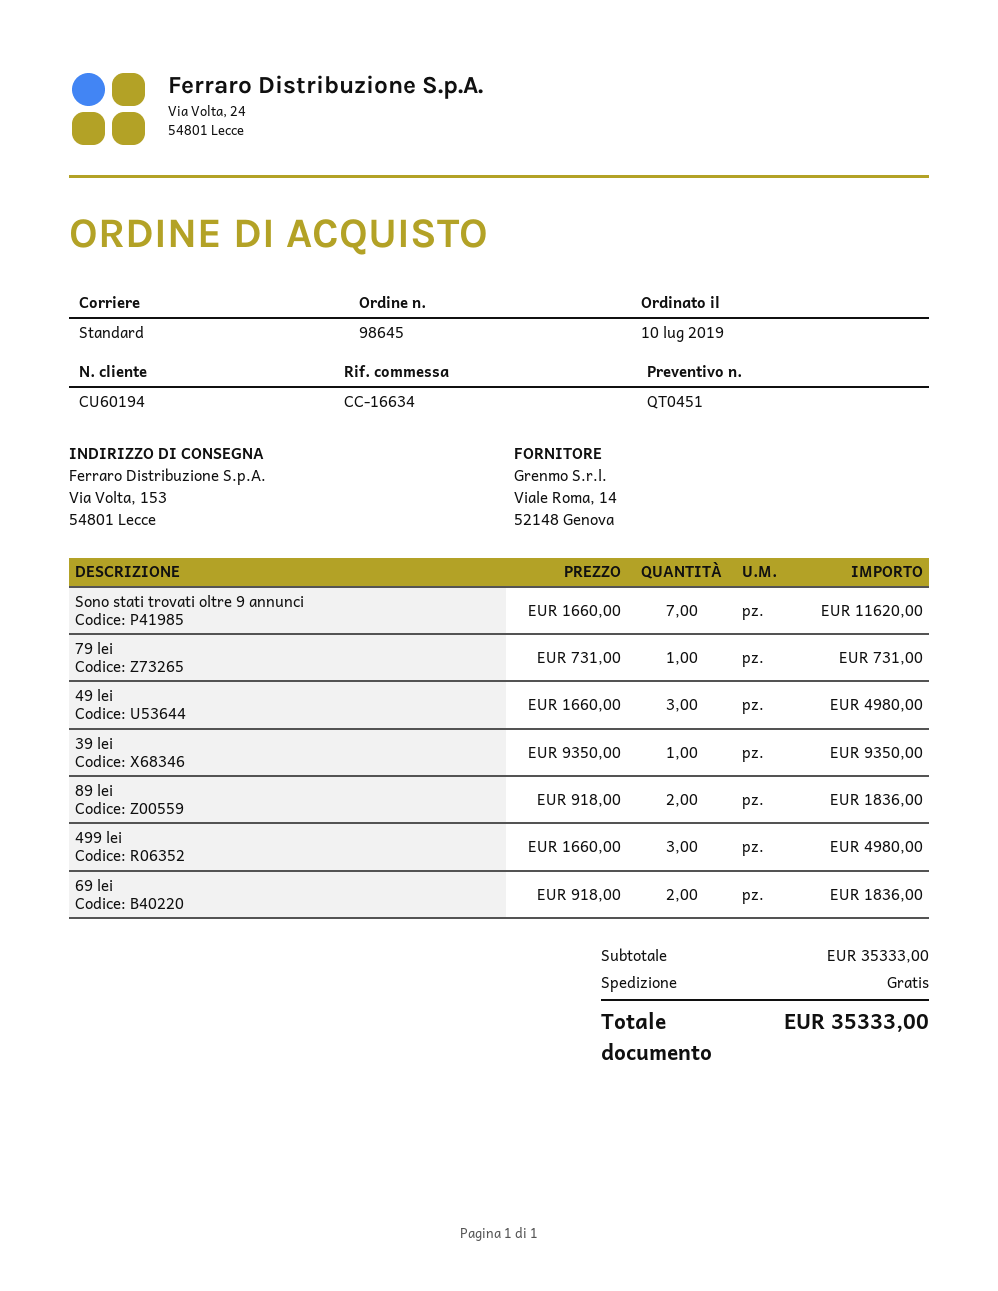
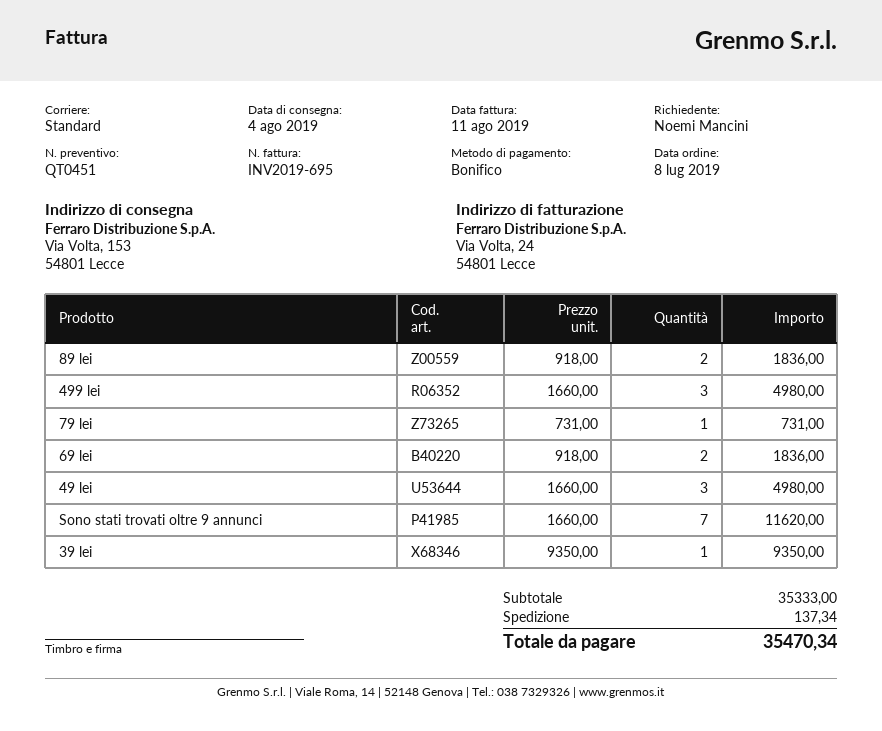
order date: 2019-07-10 -> 2019-07-08
shipping: 0.00 -> 137.34
total: 35333.00 -> 35470.34

